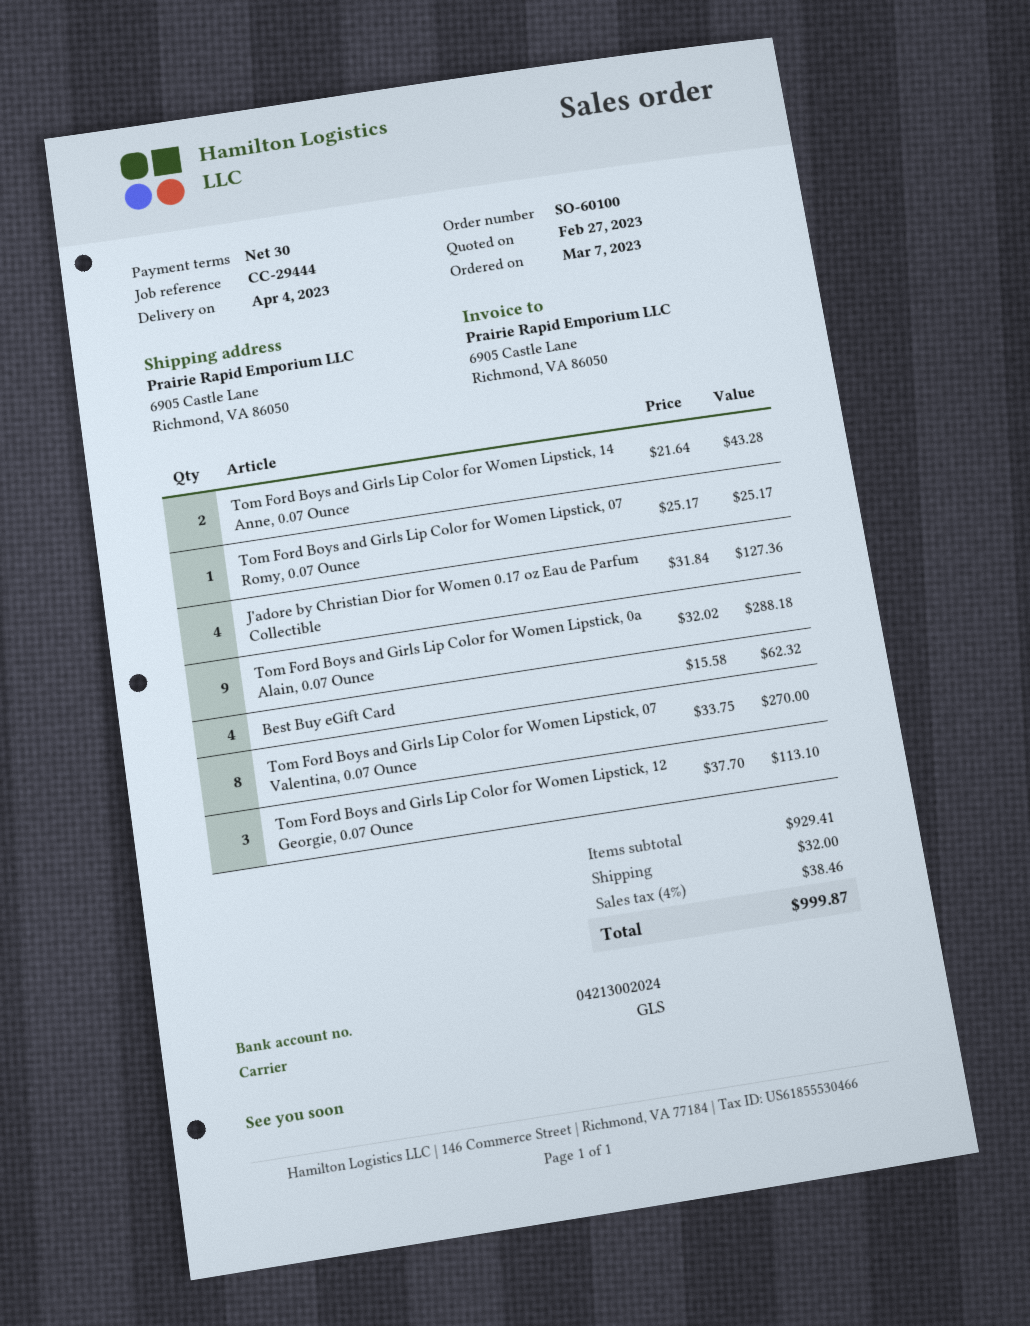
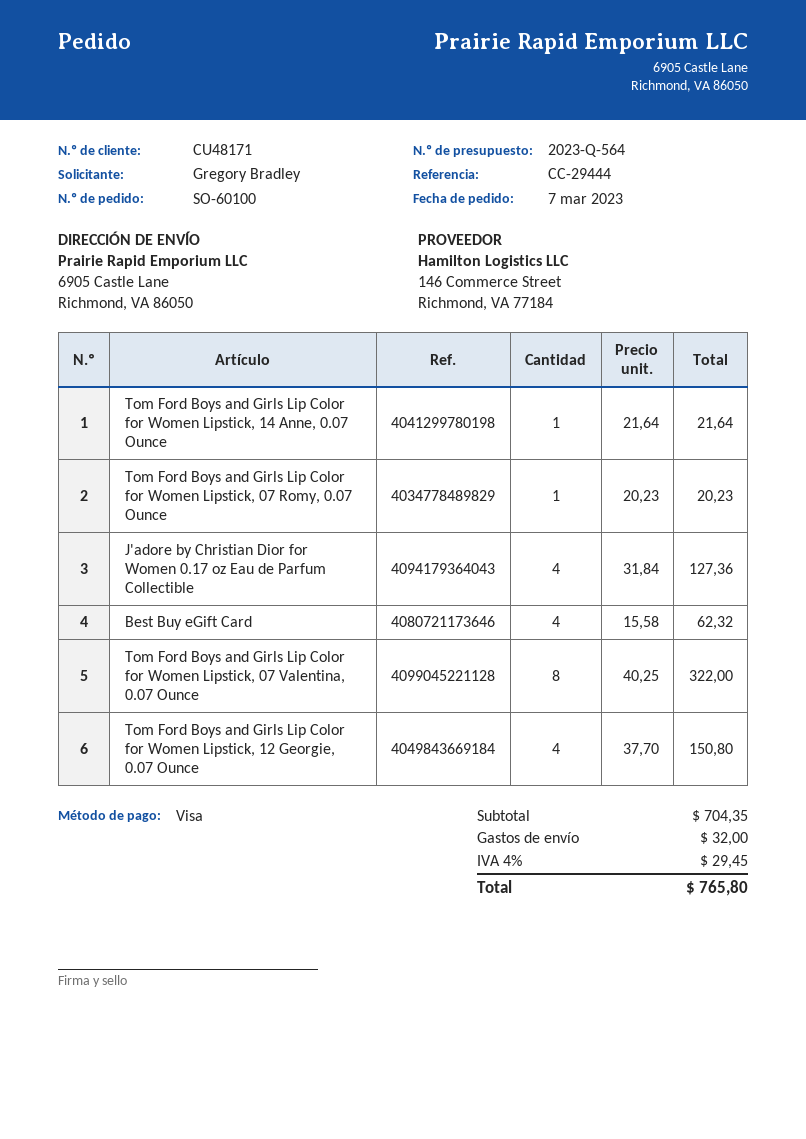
Tom Ford Boys and Girls Lip Color for Women Lipstick, 14 Anne, 0.07 Ounce: 2 x 21.64 = 43.28 -> 1 x 21.64 = 21.64
Tom Ford Boys and Girls Lip Color for Women Lipstick, 07 Romy, 0.07 Ounce: 1 x 25.17 = 25.17 -> 1 x 20.23 = 20.23
Tom Ford Boys and Girls Lip Color for Women Lipstick, 0a Alain, 0.07 Ounce: 9 x 32.02 = 288.18 -> none
Tom Ford Boys and Girls Lip Color for Women Lipstick, 07 Valentina, 0.07 Ounce: 8 x 33.75 = 270.00 -> 8 x 40.25 = 322.00
Tom Ford Boys and Girls Lip Color for Women Lipstick, 12 Georgie, 0.07 Ounce: 3 x 37.70 = 113.10 -> 4 x 37.70 = 150.80
subtotal: 929.41 -> 704.35
tax: 4% = 38.46 -> 4% = 29.45
total: 999.87 -> 765.80

